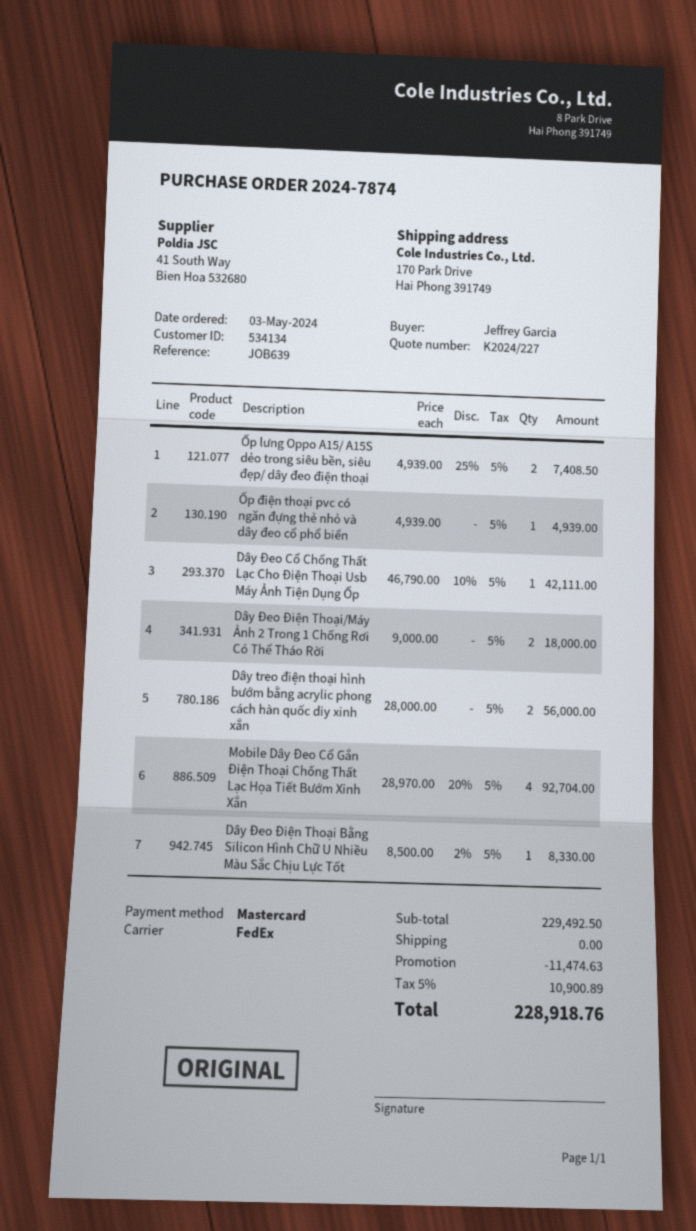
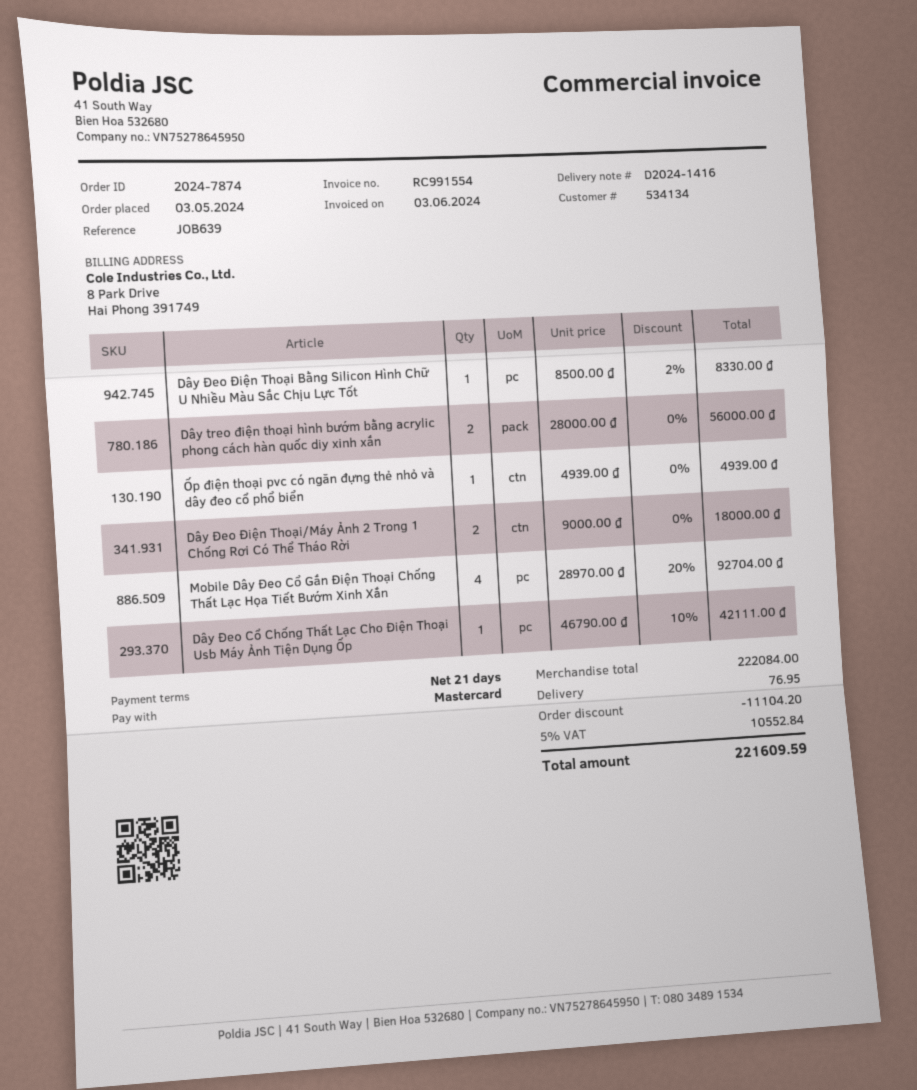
Ốp lưng Oppo A15/ A15S dẻo trong siêu bền, siêu đẹp/ dây đeo điện thoại: 2 x 4939.00 - 25% = 7408.50 -> none
subtotal: 229492.50 -> 222084.00
discount: 11474.63 -> 11104.20
shipping: 0.00 -> 76.95
tax: 5% = 10900.89 -> 5% = 10552.84
total: 228918.76 -> 221609.59

